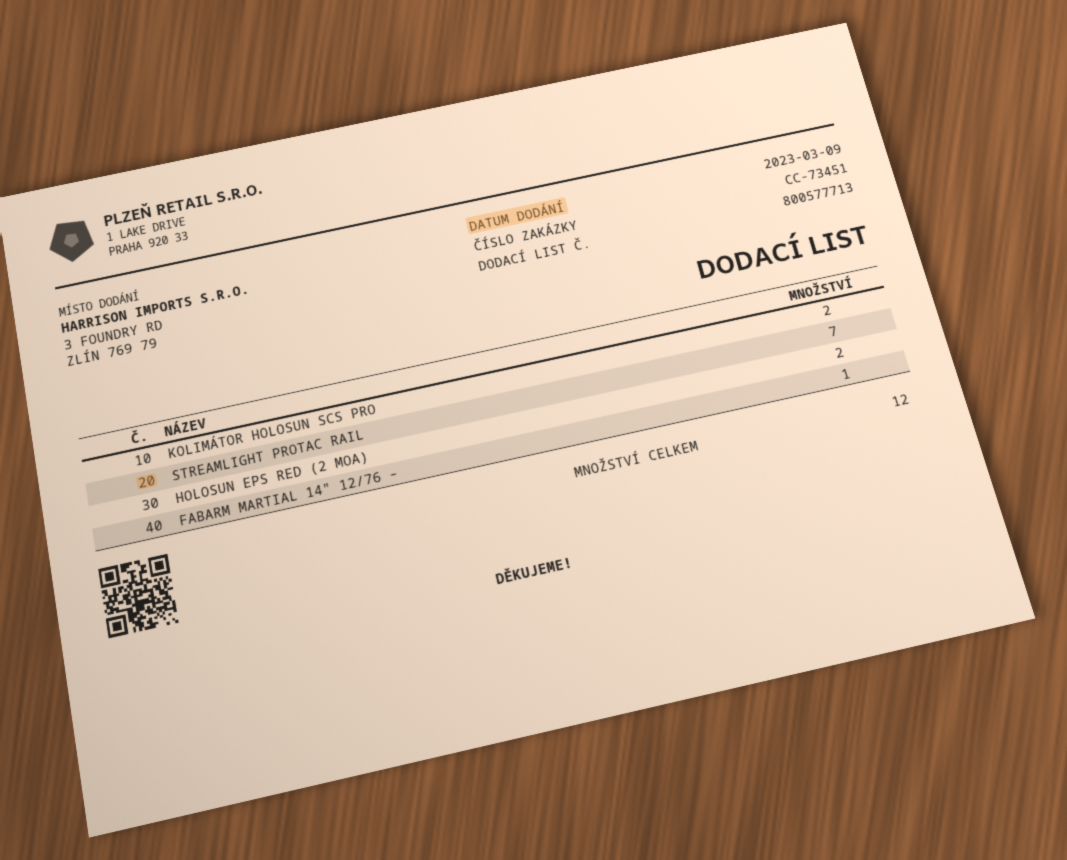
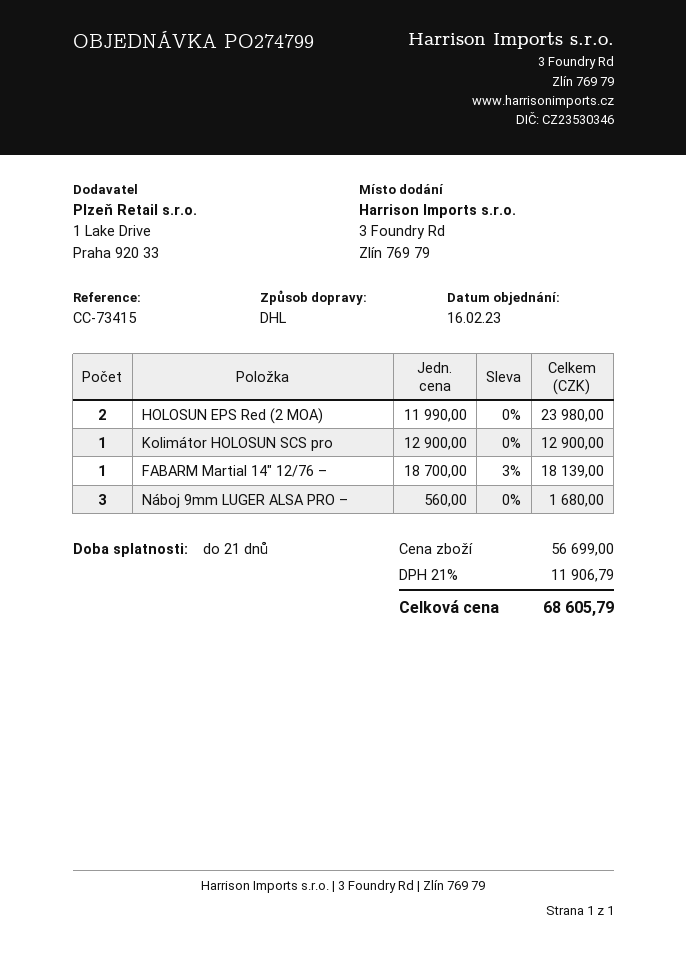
reference: CC-73451 -> CC-73415
KOLIMÁTOR HOLOSUN SCS PRO: 2 -> 1
STREAMLIGHT PROTAC RAIL: 7 -> none
Náboj 9mm LUGER ALSA PRO –: none -> 3

